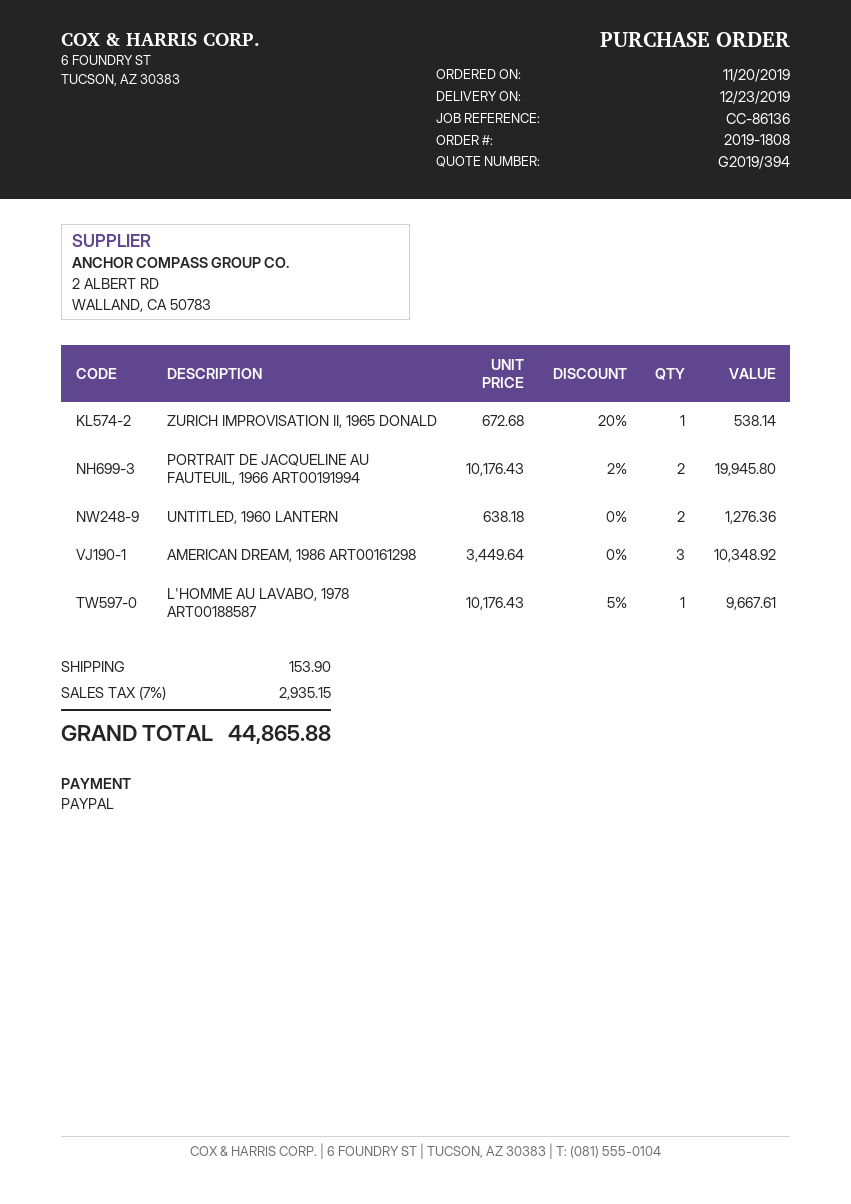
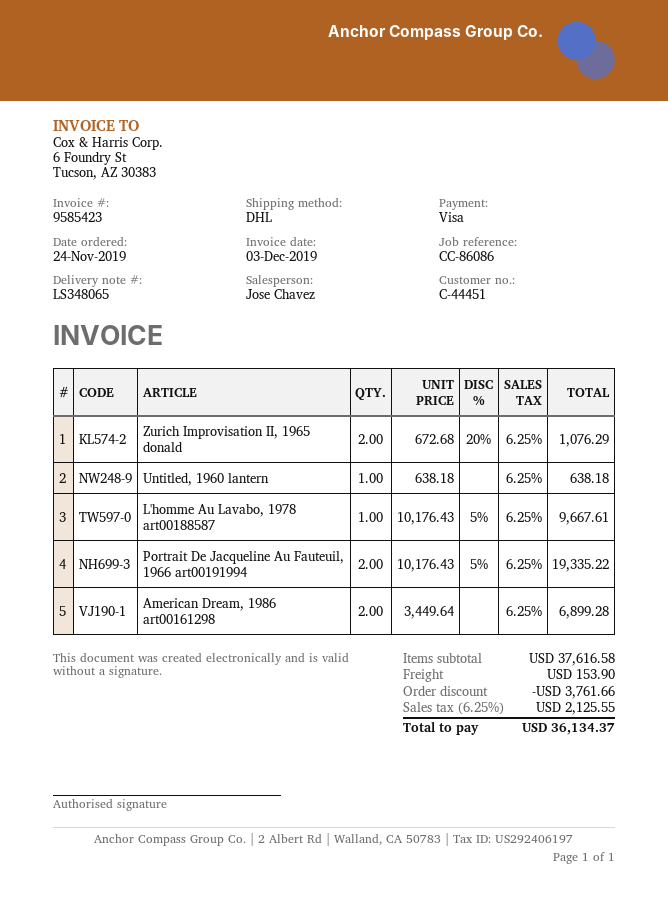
order date: 2019-11-20 -> 2019-11-24
reference: CC-86136 -> CC-86086
payment method: PayPal -> Visa
ZURICH IMPROVISATION II, 1965 DONALD: 1 x 672.68 - 20% = 538.14 -> 2 x 672.68 - 20% = 1076.29
PORTRAIT DE JACQUELINE AU FAUTEUIL, 1966 ART00191994: 2 x 10176.43 - 2% = 19945.80 -> 2 x 10176.43 - 5% = 19335.22
UNTITLED, 1960 LANTERN: 2 x 638.18 = 1276.36 -> 1 x 638.18 = 638.18
AMERICAN DREAM, 1986 ART00161298: 3 x 3449.64 = 10348.92 -> 2 x 3449.64 = 6899.28
discount: none -> 3761.66
tax: 7% = 2935.15 -> 6.25% = 2125.55
total: 44865.88 -> 36134.37

